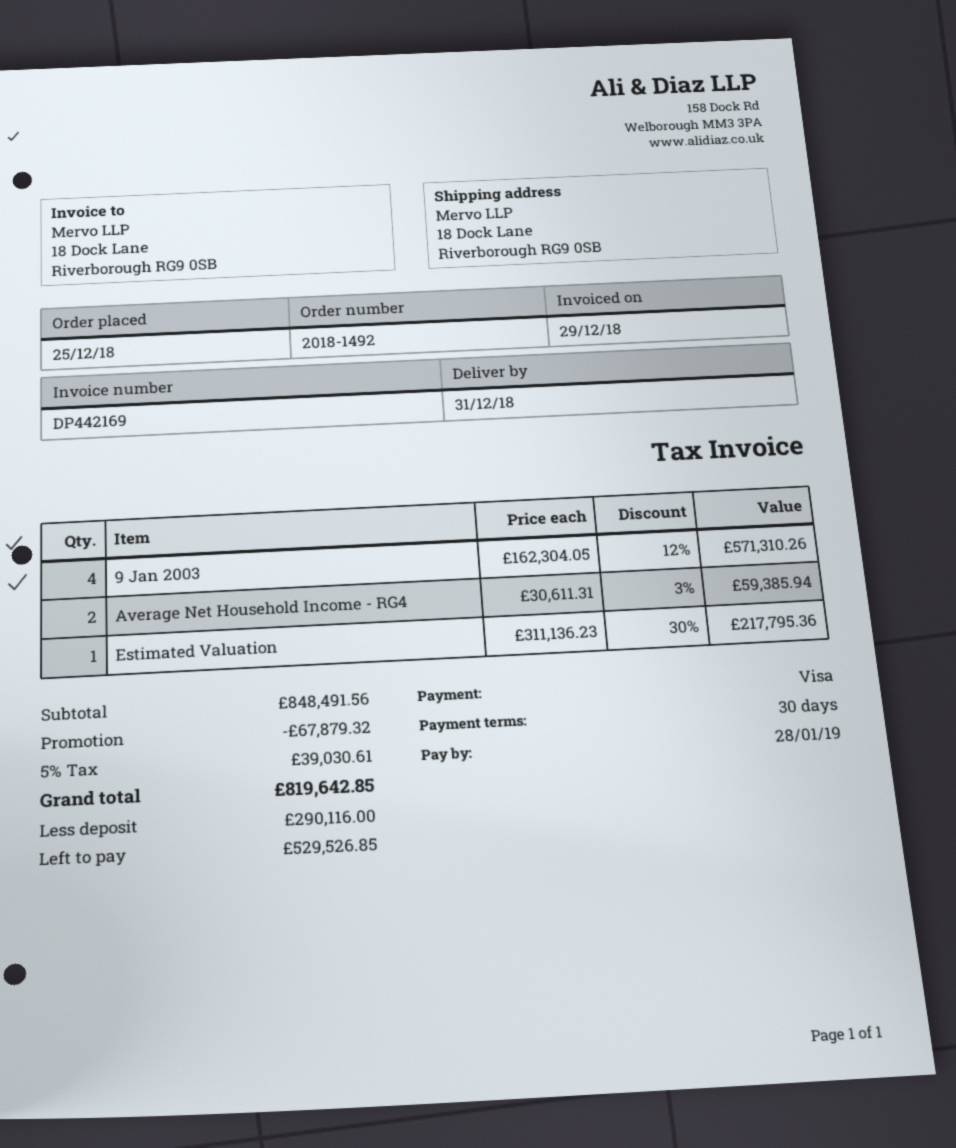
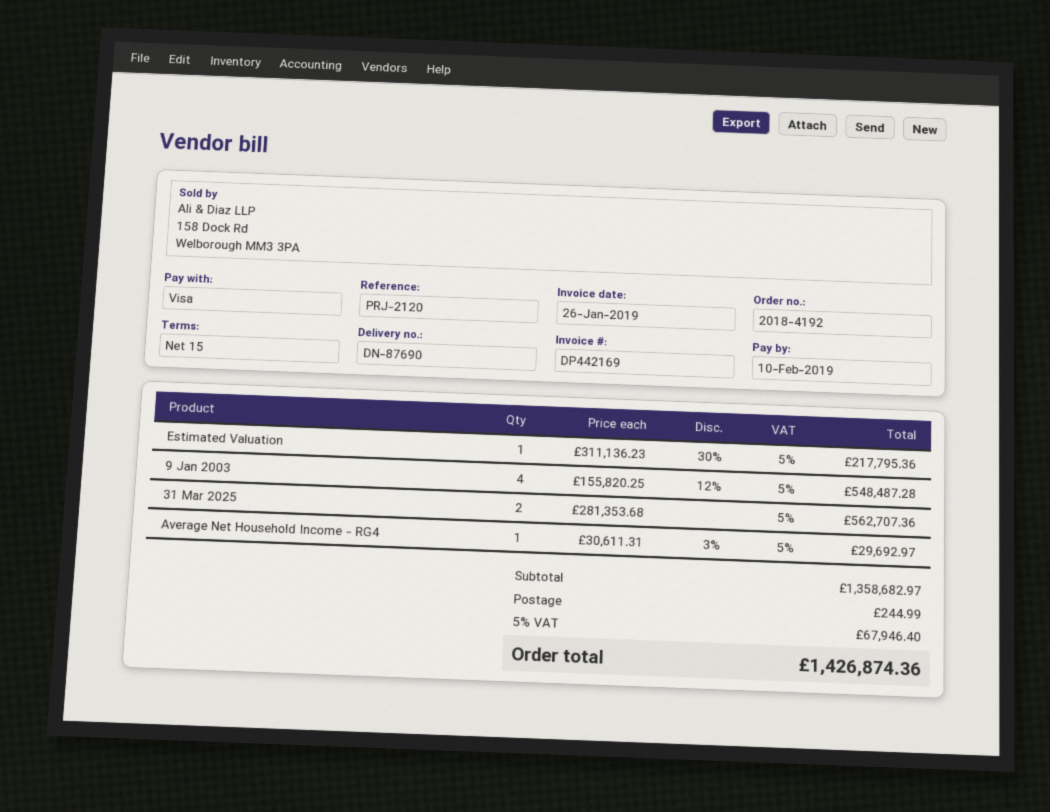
order number: 2018-1492 -> 2018-4192
invoice date: 2018-12-29 -> 2019-01-26
payment terms: 30 days -> 15 days
due date: 2019-01-28 -> 2019-02-10
9 Jan 2003: 4 x 162304.05 - 12% = 571310.26 -> 4 x 155820.25 - 12% = 548487.28
Average Net Household Income - RG4: 2 x 30611.31 - 3% = 59385.94 -> 1 x 30611.31 - 3% = 29692.97
31 Mar 2025: none -> 2 x 281353.68 = 562707.36
subtotal: 848491.56 -> 1358682.97
discount: 67879.32 -> none
shipping: none -> 244.99
tax: 5% = 39030.61 -> 5% = 67946.40
total: 819642.85 -> 1426874.36

